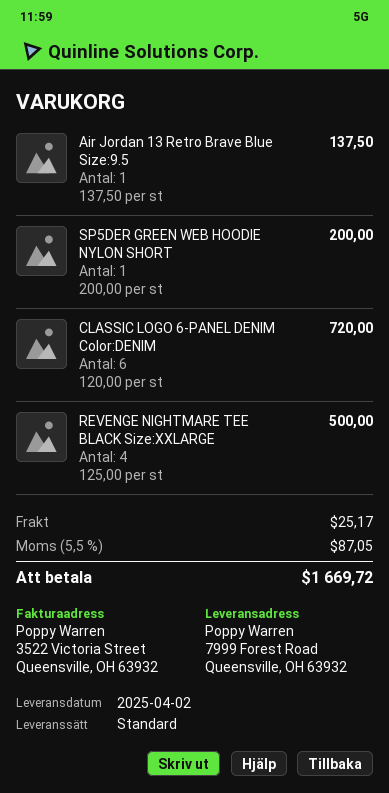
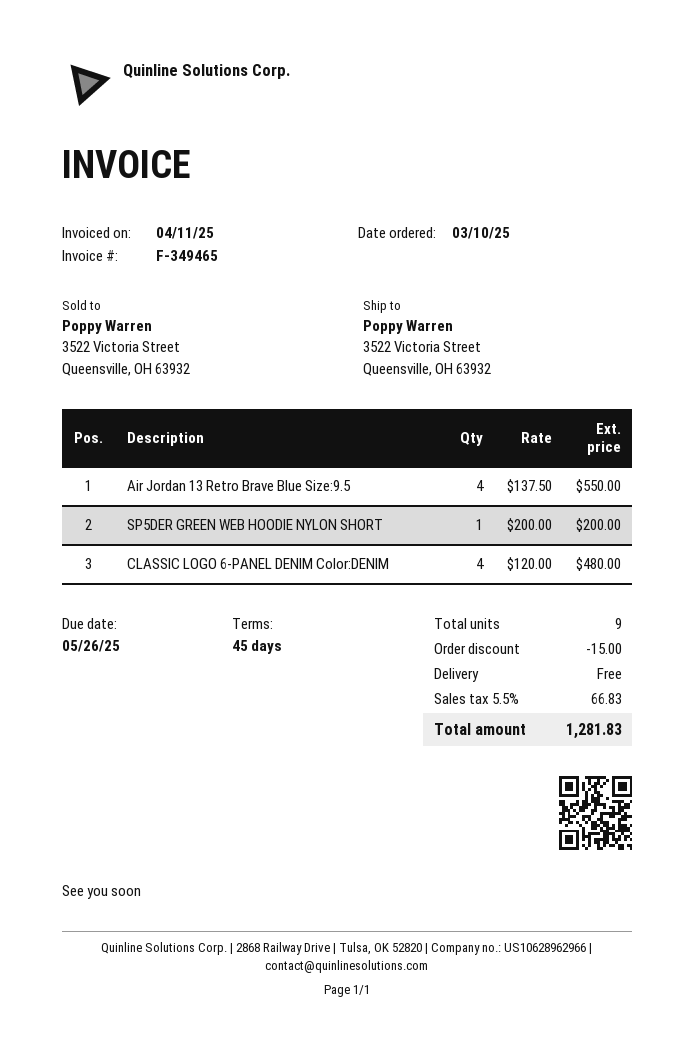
ship to: 7999 Forest Road, Queensville, OH 63932 -> 3522 Victoria Street, Queensville, OH 63932
Air Jordan 13 Retro Brave Blue Size:9.5: 1 x 137.50 = 137.50 -> 4 x 137.50 = 550.00
CLASSIC LOGO 6-PANEL DENIM Color:DENIM: 6 x 120.00 = 720.00 -> 4 x 120.00 = 480.00
REVENGE NIGHTMARE TEE BLACK Size:XXLARGE: 4 x 125.00 = 500.00 -> none
discount: none -> 15.00
shipping: 25.17 -> 0.00
tax: 5.5% = 87.05 -> 5.5% = 66.83
total: 1669.72 -> 1281.83

